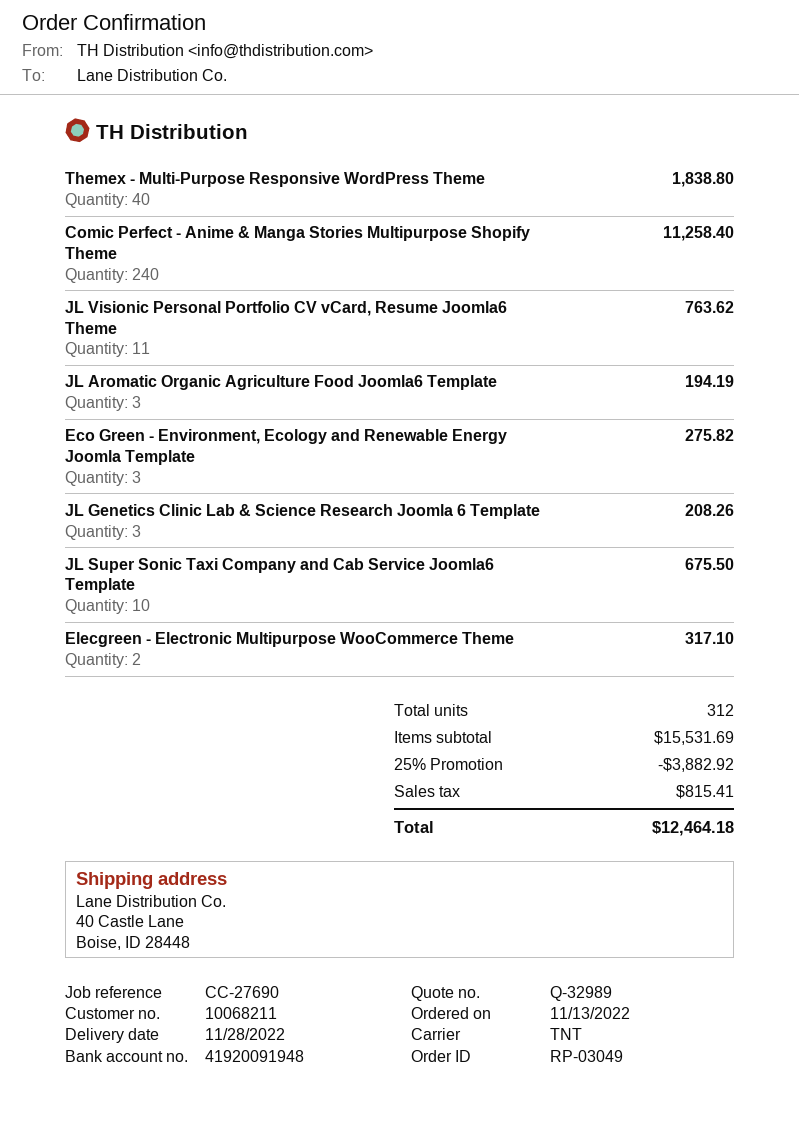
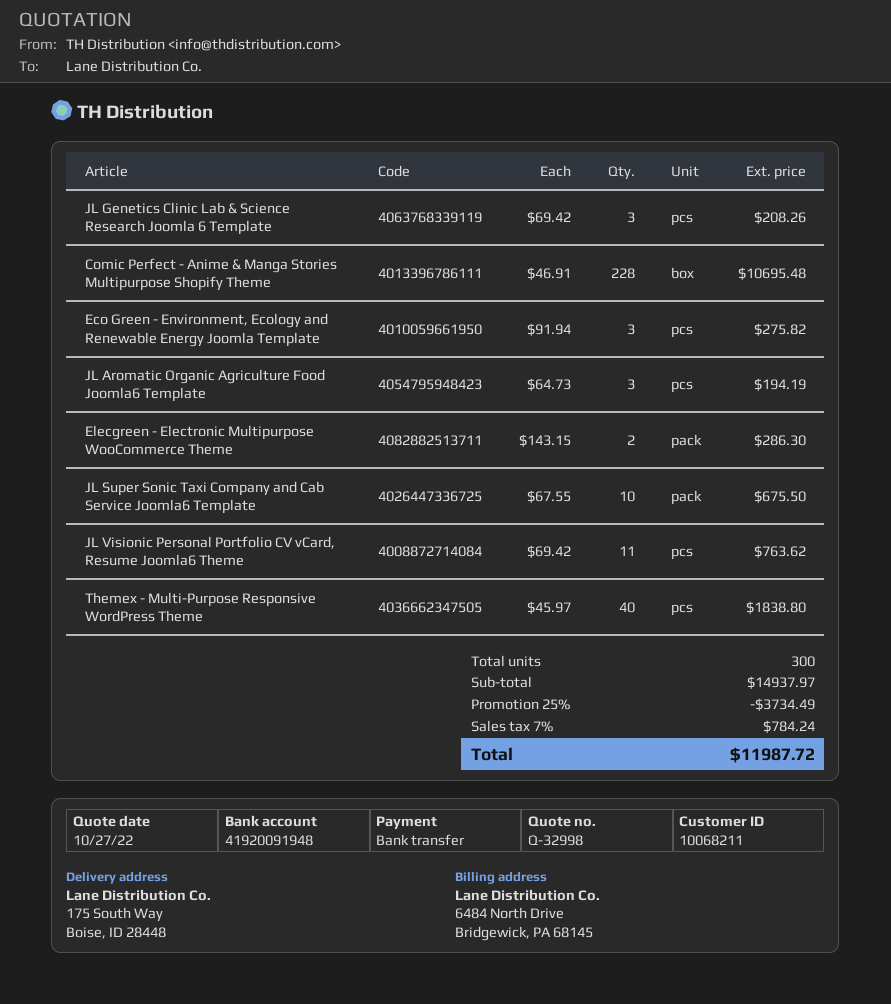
quote number: Q-32989 -> Q-32998
ship to: 40 Castle Lane, Boise, ID 28448 -> 175 South Way, Boise, ID 28448
Comic Perfect - Anime & Manga Stories Multipurpose Shopify Theme: 240 for 11258.40 -> 228 for 10695.48
Elecgreen - Electronic Multipurpose WooCommerce Theme: 2 for 317.10 -> 2 for 286.30
total quantity: 312 -> 300
subtotal: 15531.69 -> 14937.97
discount: 25% = 3882.92 -> 25% = 3734.49
tax: 815.41 -> 784.24
total: 12464.18 -> 11987.72

